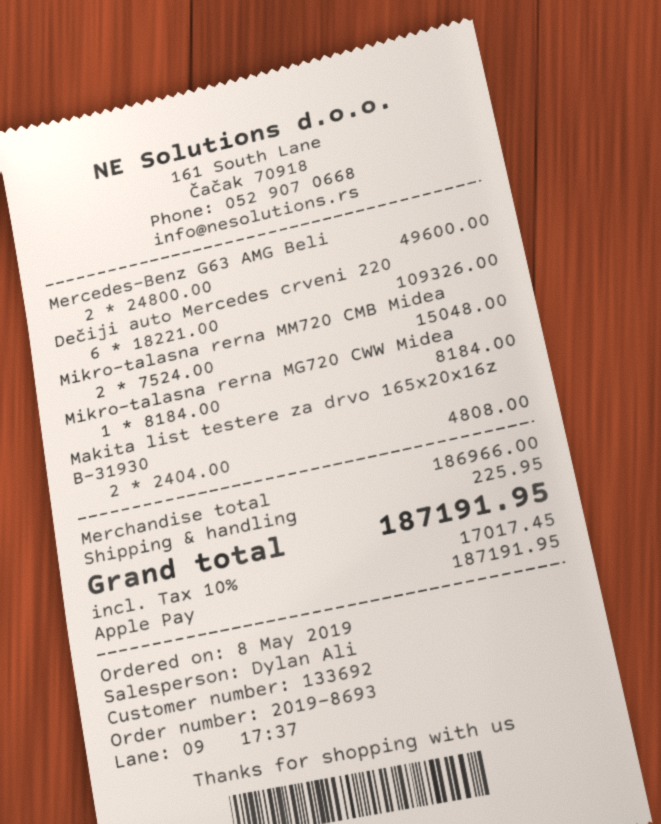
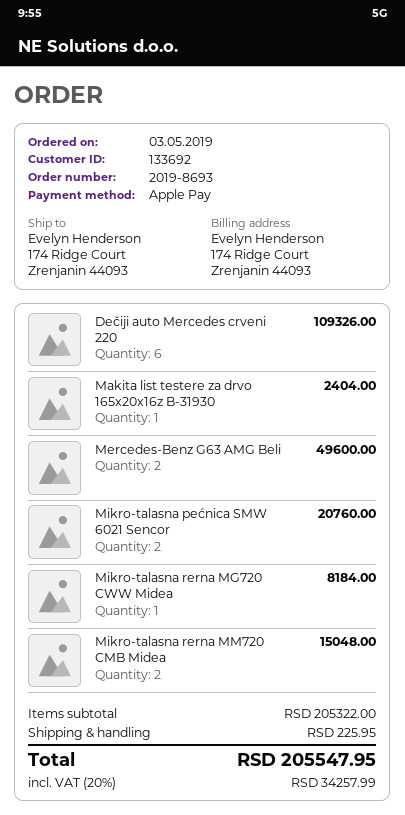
order date: 2019-05-08 -> 2019-05-03
Makita list testere za drvo 165x20x16z B-31930: 2 for 4808.00 -> 1 for 2404.00
Mikro-talasna pećnica SMW 6021 Sencor: none -> 2 for 20760.00
subtotal: 186966.00 -> 205322.00
tax: 10% = 17017.45 -> 20% = 34257.99
total: 187191.95 -> 205547.95

